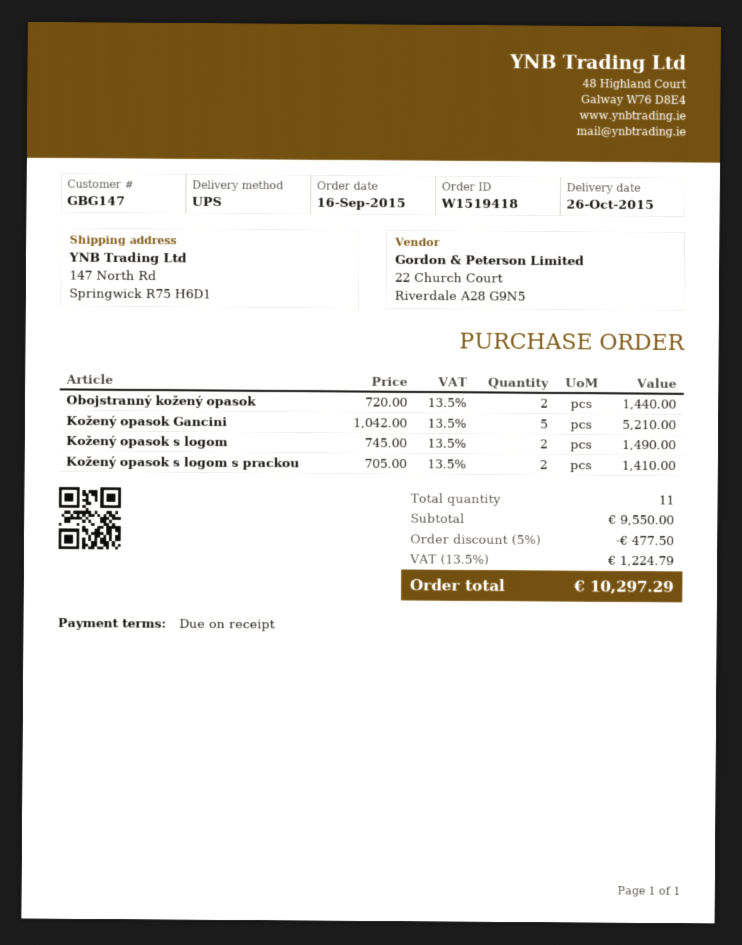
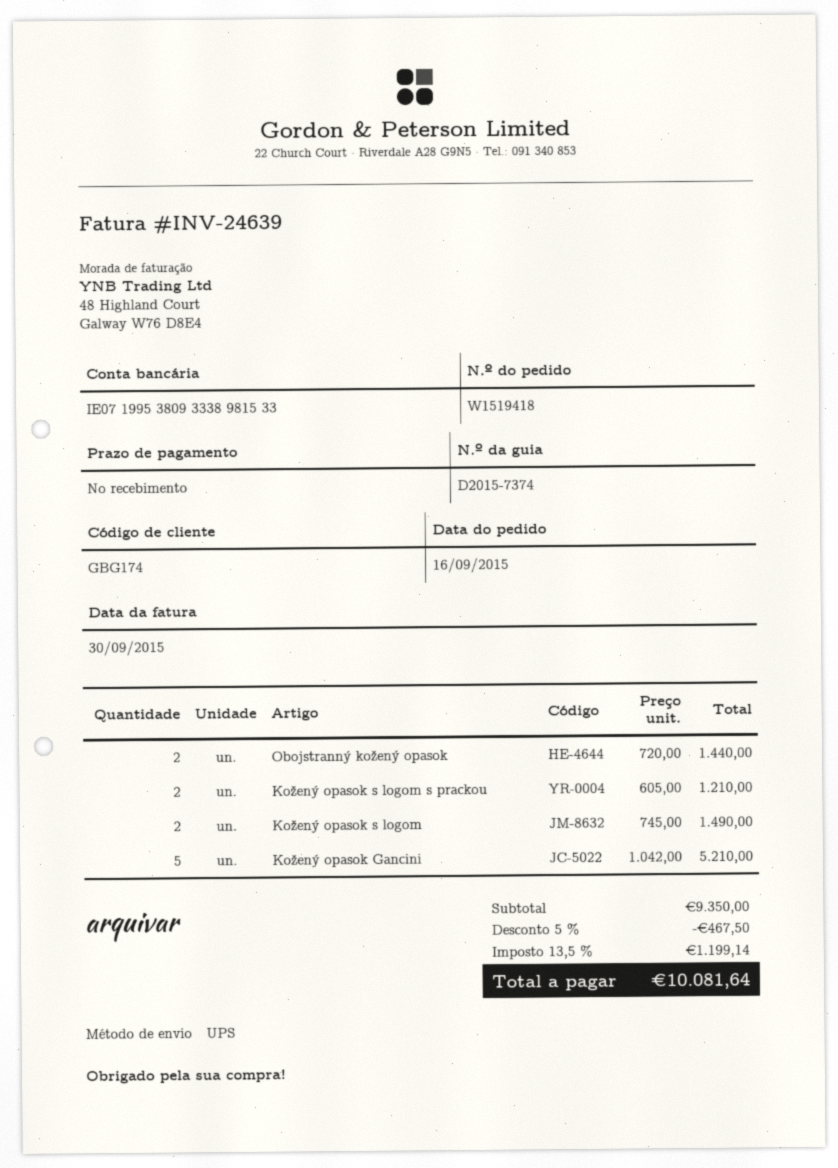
customer number: GBG147 -> GBG174
Kožený opasok s logom s prackou: 2 x 705.00 = 1410.00 -> 2 x 605.00 = 1210.00
subtotal: 9550.00 -> 9350.00
discount: 5% = 477.50 -> 5% = 467.50
tax: 13.5% = 1224.79 -> 13.5% = 1199.14
total: 10297.29 -> 10081.64

